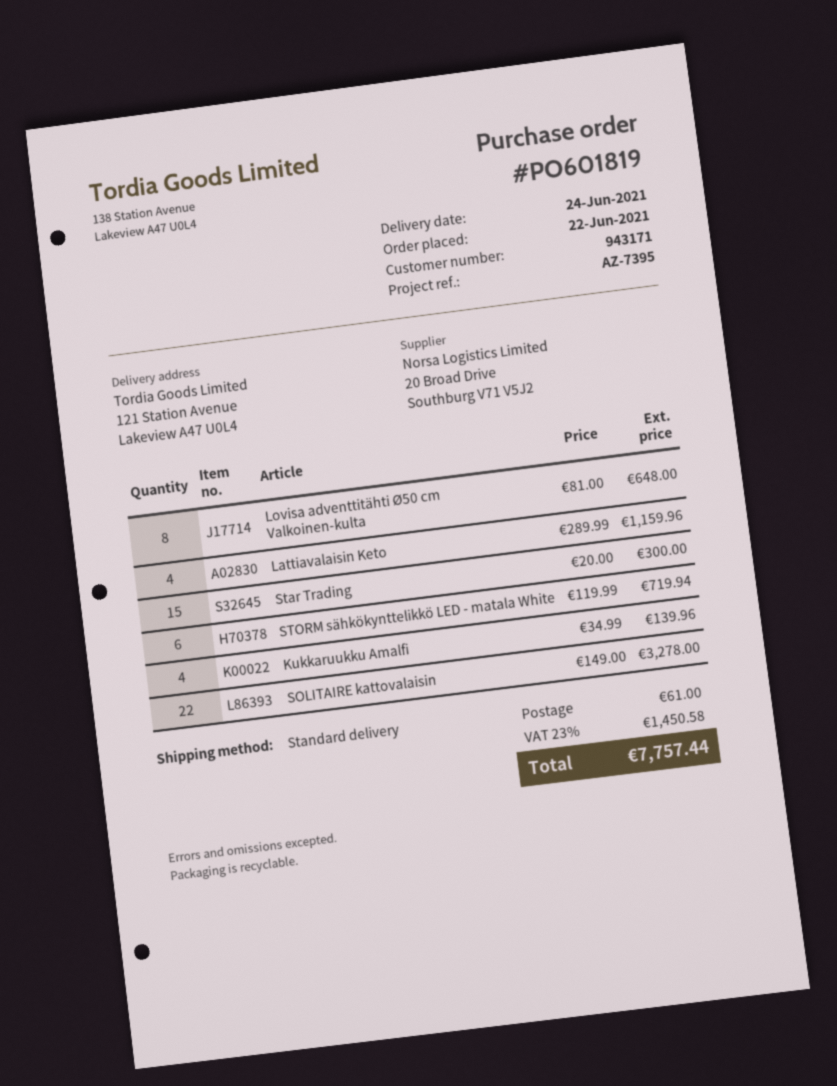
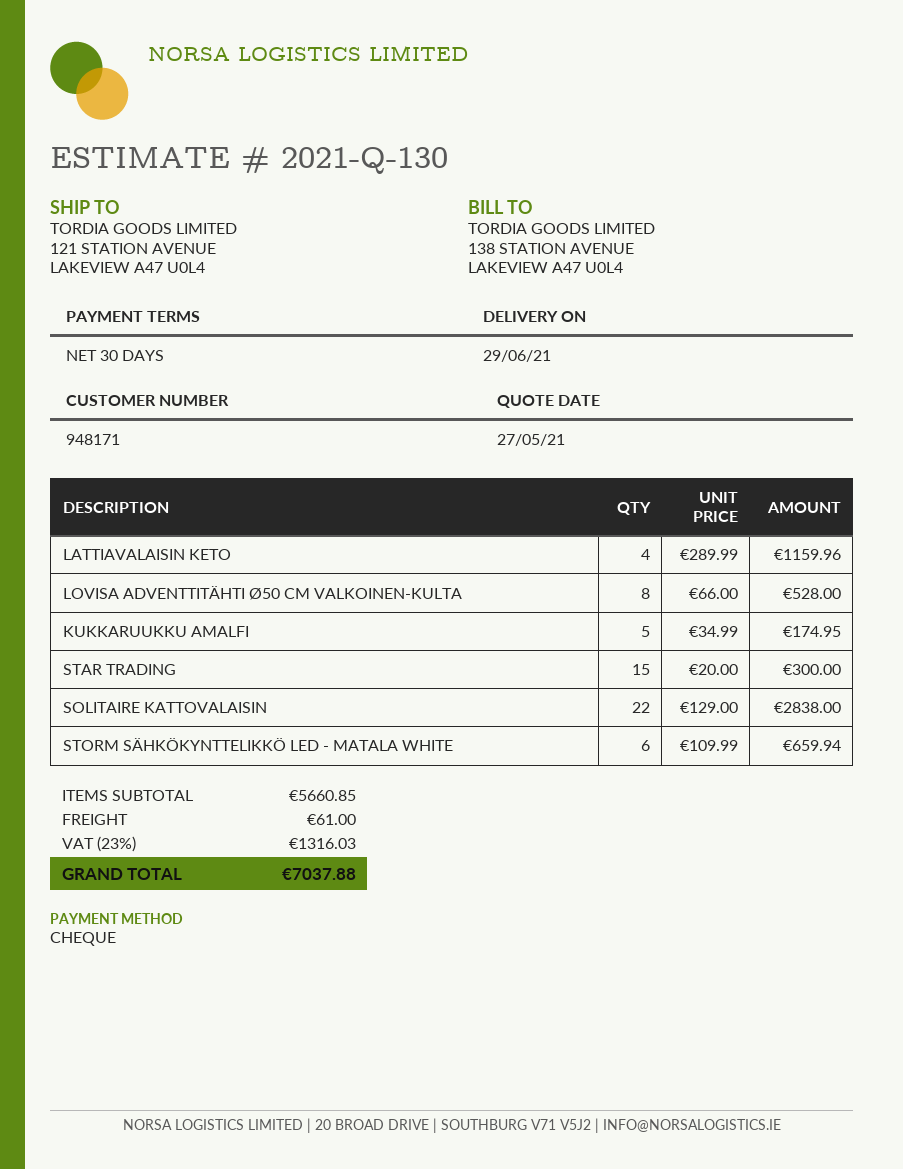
delivery date: 2021-06-24 -> 2021-06-29
customer number: 943171 -> 948171
Lovisa adventtitähti Ø50 cm Valkoinen-kulta: 8 x 81.00 = 648.00 -> 8 x 66.00 = 528.00
STORM sähkökynttelikkö LED - matala White: 6 x 119.99 = 719.94 -> 6 x 109.99 = 659.94
Kukkaruukku Amalfi: 4 x 34.99 = 139.96 -> 5 x 34.99 = 174.95
SOLITAIRE kattovalaisin: 22 x 149.00 = 3278.00 -> 22 x 129.00 = 2838.00
tax: 23% = 1450.58 -> 23% = 1316.03
total: 7757.44 -> 7037.88

